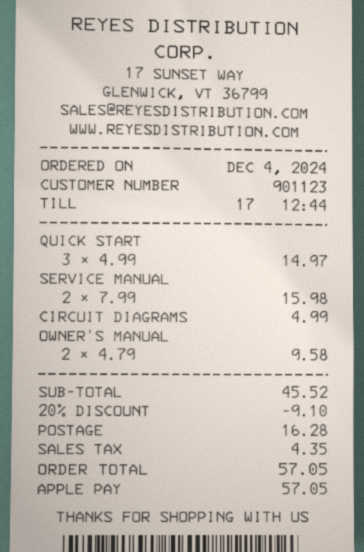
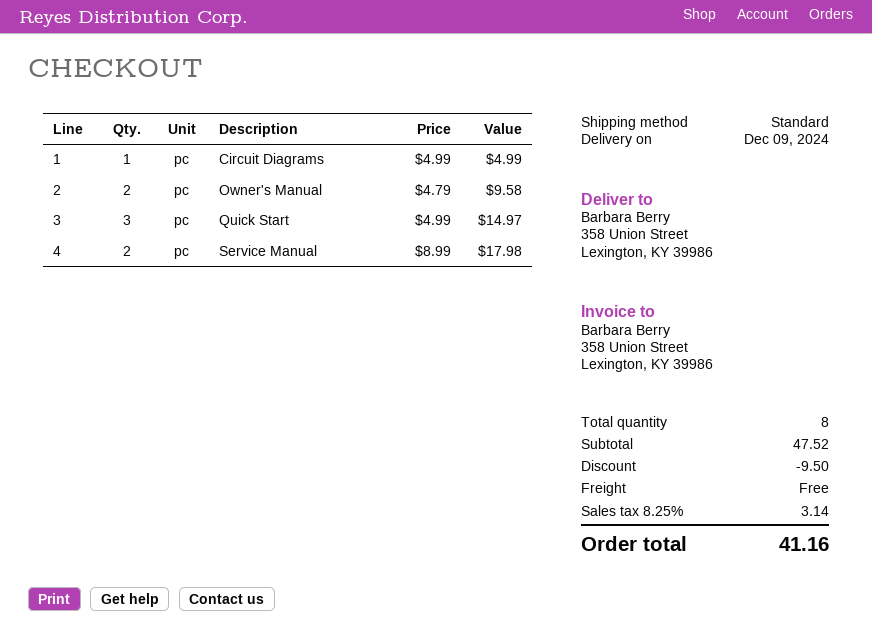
SERVICE MANUAL: 2 x 7.99 = 15.98 -> 2 x 8.99 = 17.98
subtotal: 45.52 -> 47.52
discount: 9.10 -> 9.50
shipping: 16.28 -> 0.00
tax: 4.35 -> 3.14
total: 57.05 -> 41.16

